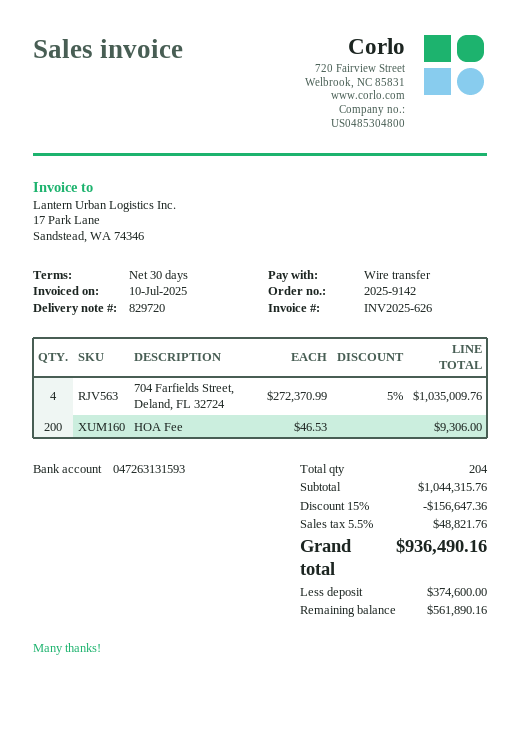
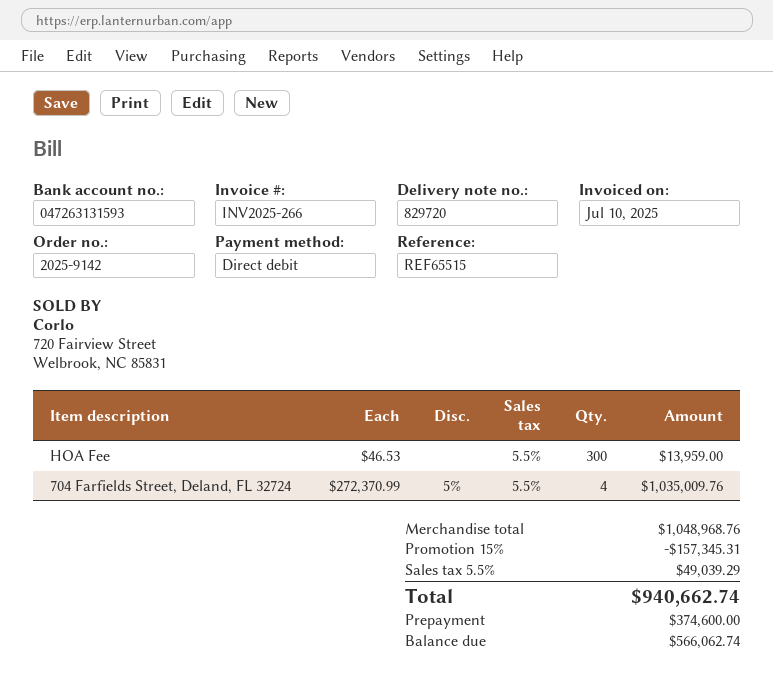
invoice number: INV2025-626 -> INV2025-266
payment method: bank transfer -> direct debit
HOA Fee: 200 x 46.53 = 9306.00 -> 300 x 46.53 = 13959.00
subtotal: 1044315.76 -> 1048968.76
discount: 15% = 156647.36 -> 15% = 157345.31
tax: 5.5% = 48821.76 -> 5.5% = 49039.29
total: 936490.16 -> 940662.74
balance: 561890.16 -> 566062.74

